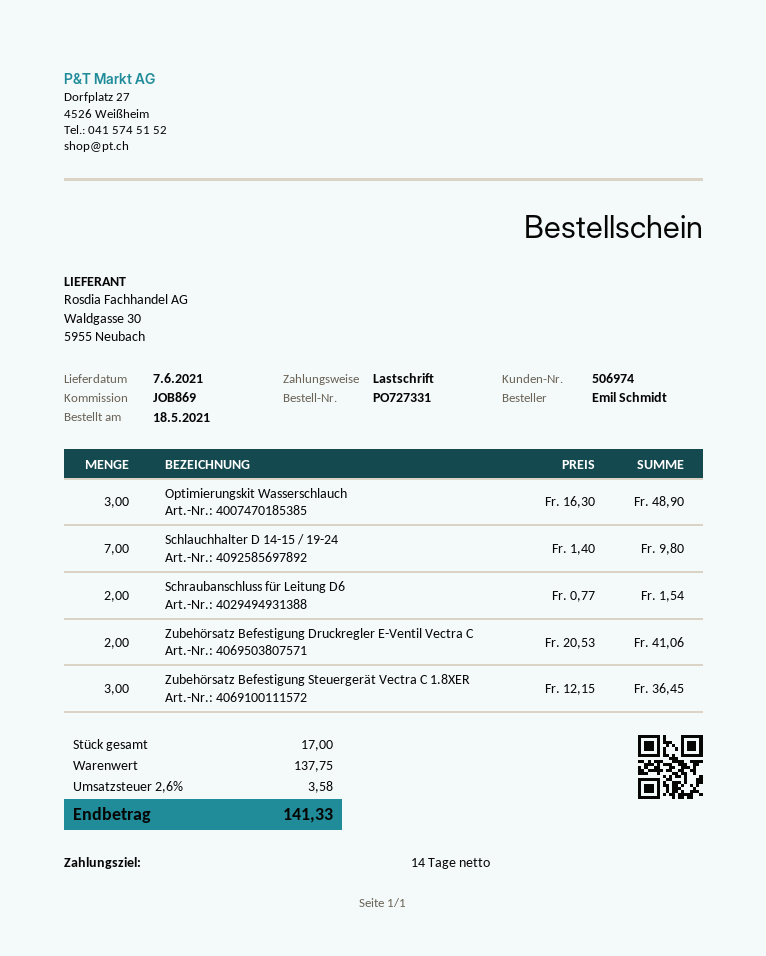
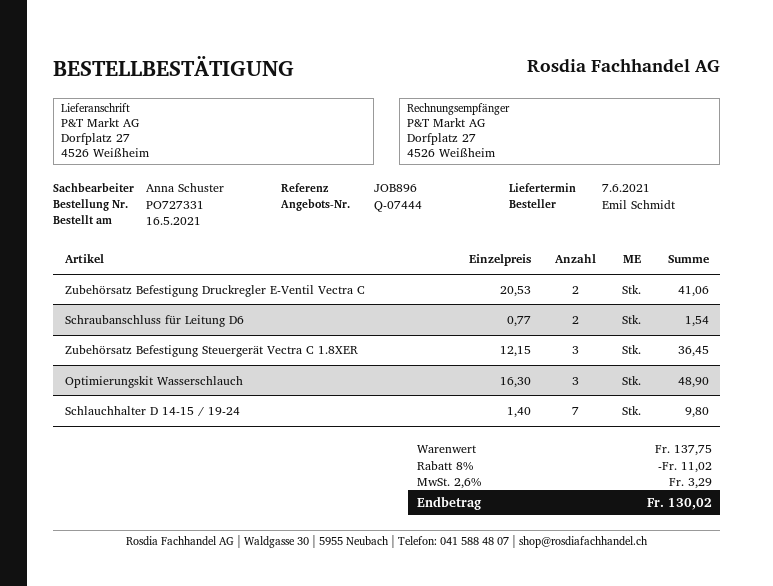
order date: 2021-05-18 -> 2021-05-16
reference: JOB869 -> JOB896
discount: none -> 8% = 11.02
tax: 2.6% = 3.58 -> 2.6% = 3.29
total: 141.33 -> 130.02

